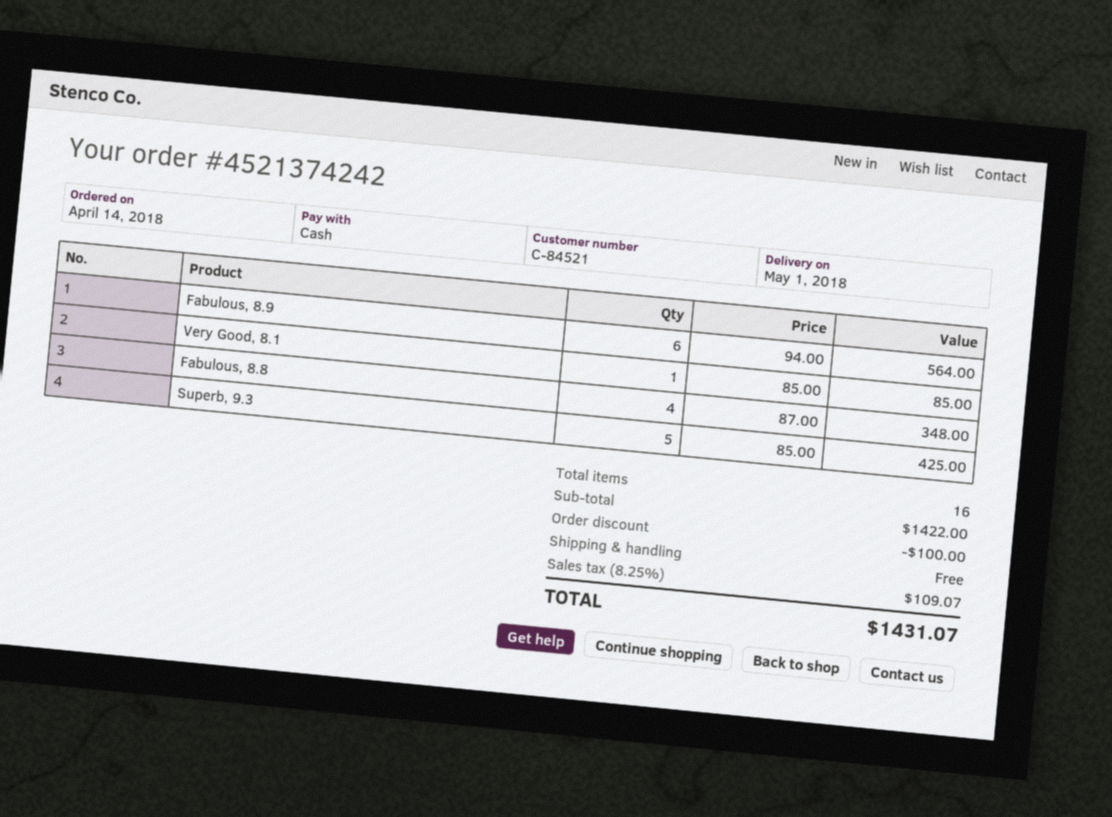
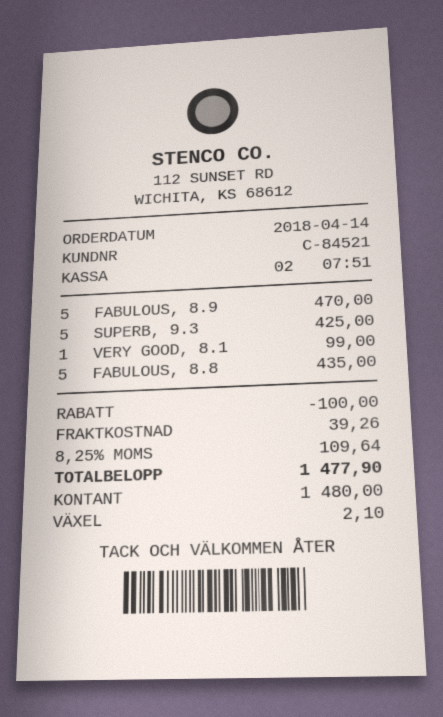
Fabulous, 8.9: 6 for 564.00 -> 5 for 470.00
Very Good, 8.1: 1 for 85.00 -> 1 for 99.00
Fabulous, 8.8: 4 for 348.00 -> 5 for 435.00
shipping: 0.00 -> 39.26
tax: 8.25% = 109.07 -> 8.25% = 109.64
total: 1431.07 -> 1477.90

